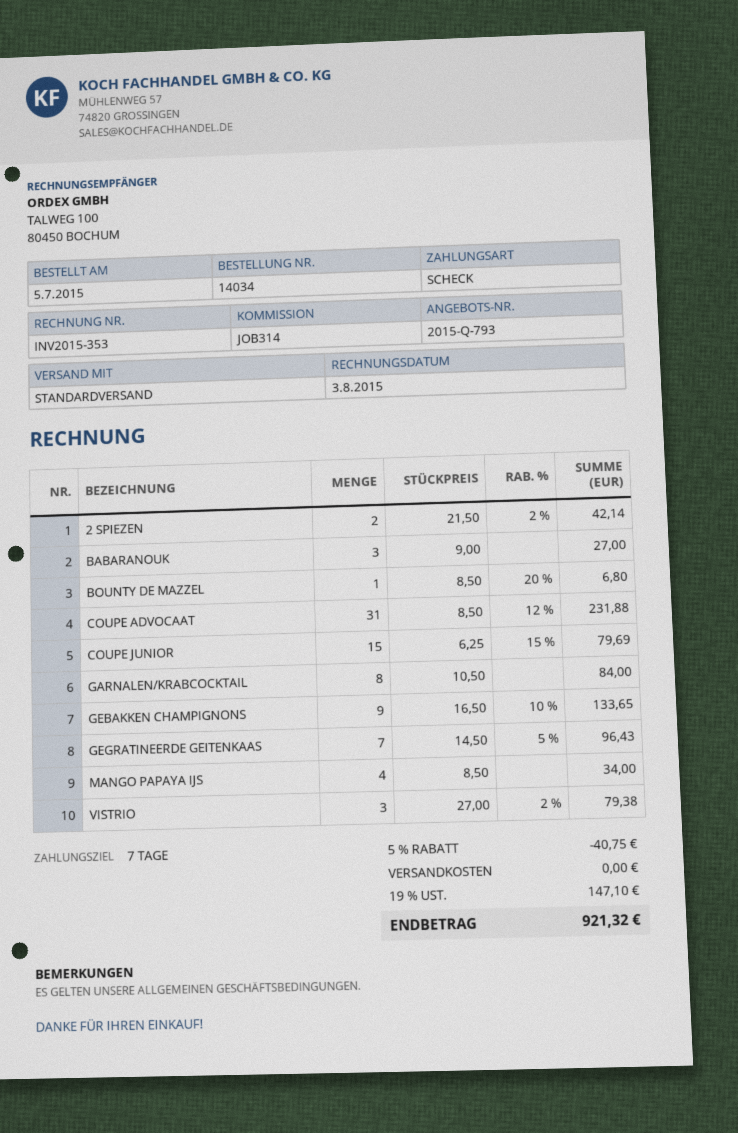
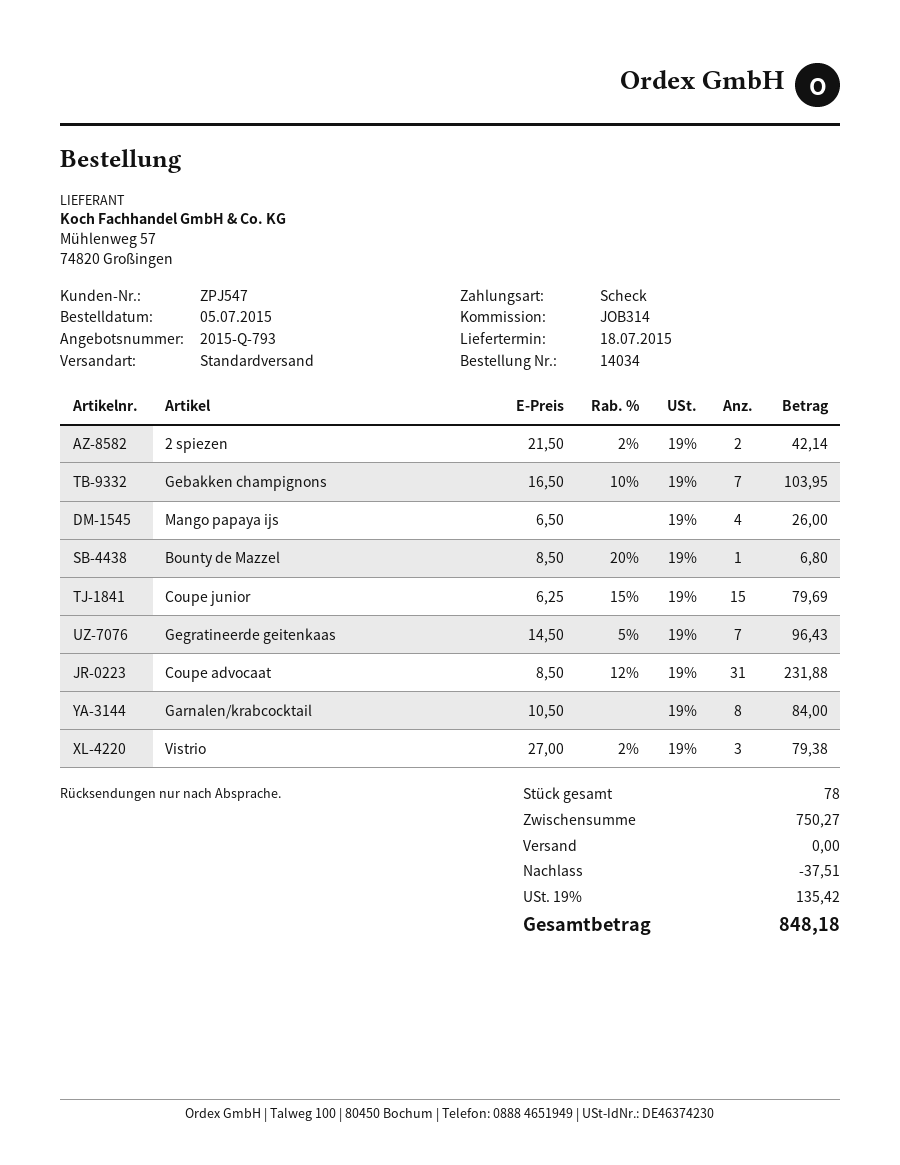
BABARANOUK: 3 x 9.00 = 27.00 -> none
GEBAKKEN CHAMPIGNONS: 9 x 16.50 - 10% = 133.65 -> 7 x 16.50 - 10% = 103.95
MANGO PAPAYA IJS: 4 x 8.50 = 34.00 -> 4 x 6.50 = 26.00
discount: 40.75 -> 37.51
tax: 19% = 147.10 -> 19% = 135.42
total: 921.32 -> 848.18

